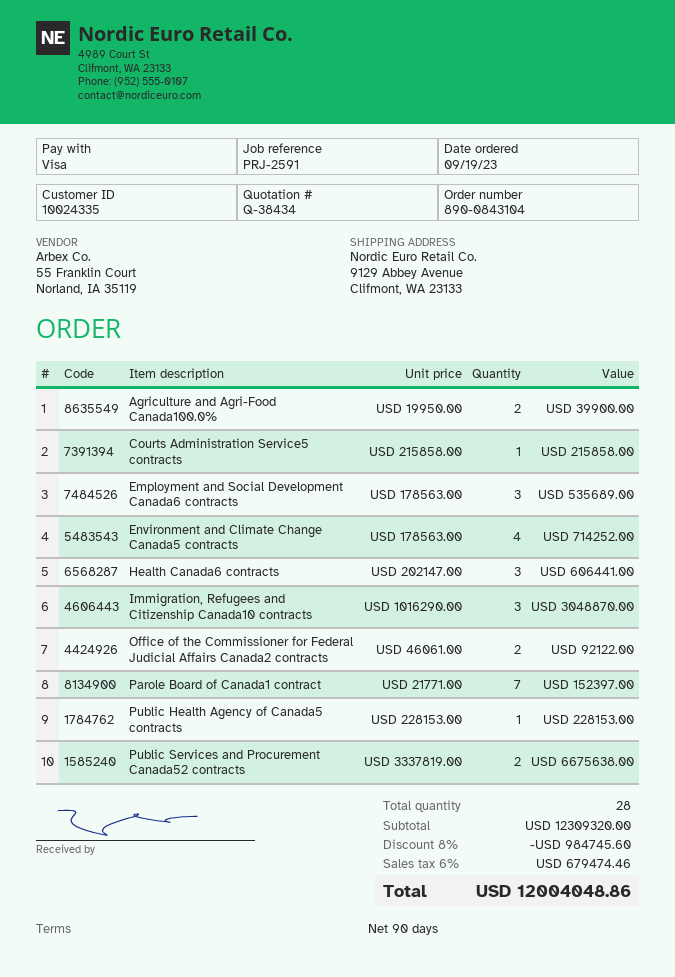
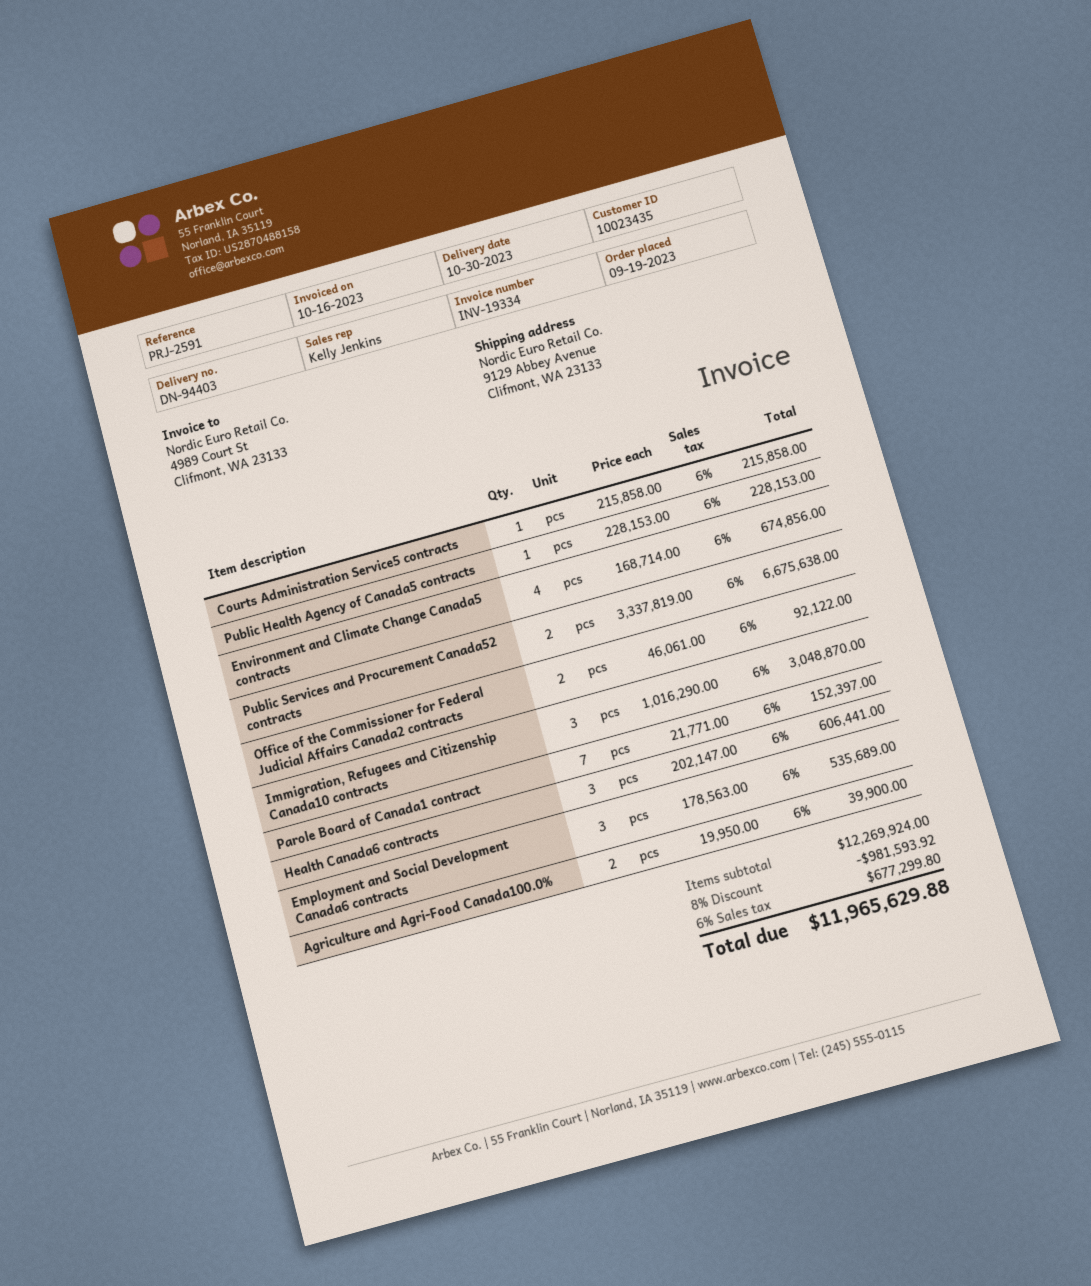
customer number: 10024335 -> 10023435
Environment and Climate Change Canada5 contracts: 4 x 178563.00 = 714252.00 -> 4 x 168714.00 = 674856.00
subtotal: 12309320.00 -> 12269924.00
discount: 8% = 984745.60 -> 8% = 981593.92
tax: 6% = 679474.46 -> 6% = 677299.80
total: 12004048.86 -> 11965629.88

